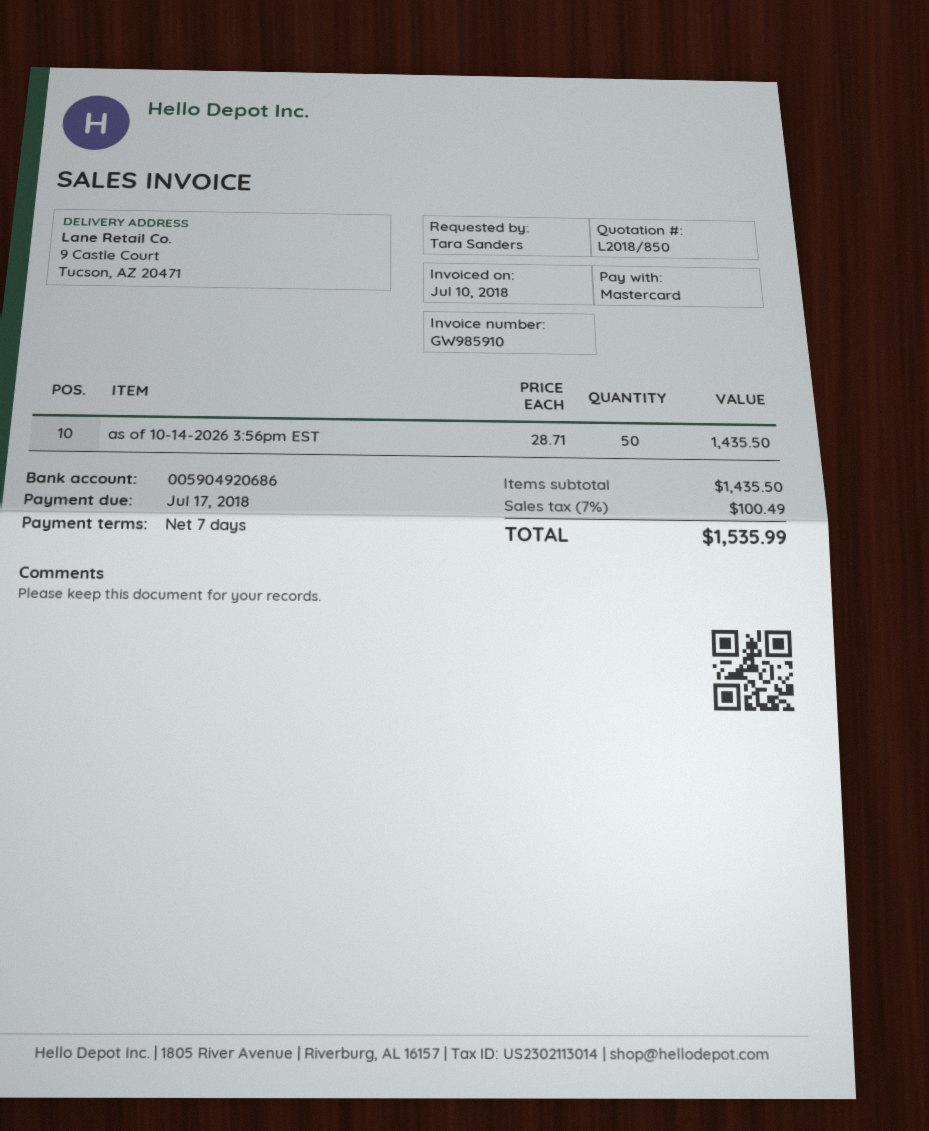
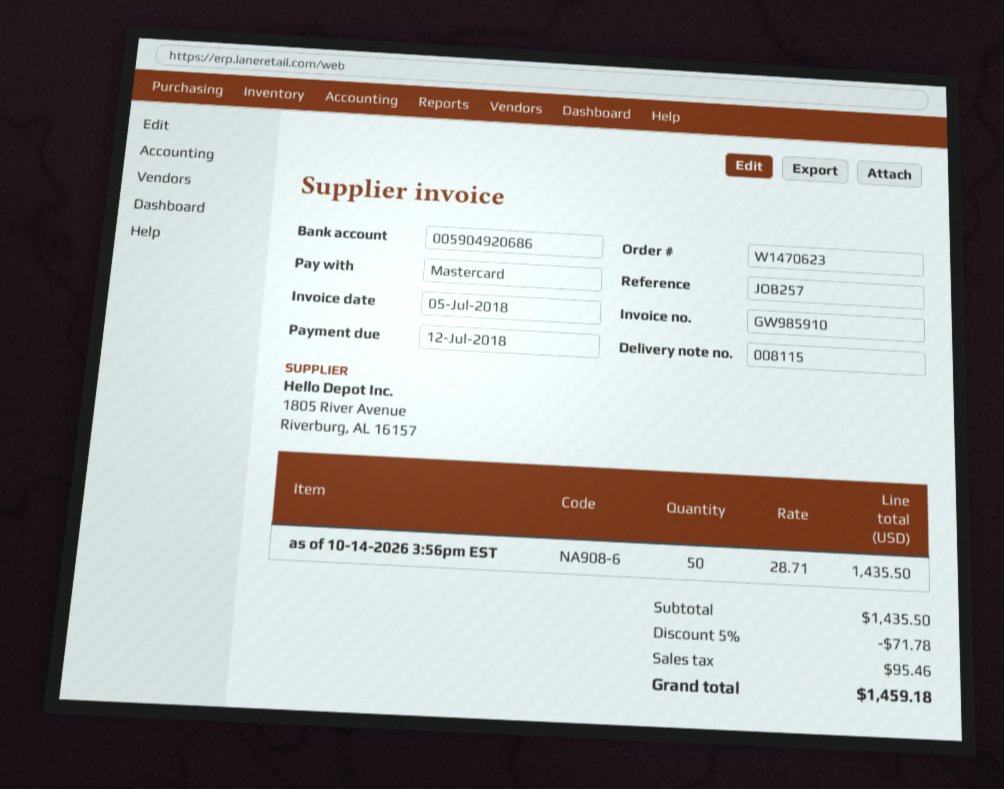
invoice date: 2018-07-10 -> 2018-07-05
due date: 2018-07-17 -> 2018-07-12
discount: none -> 5% = 71.78
tax: 100.49 -> 95.46
total: 1535.99 -> 1459.18

